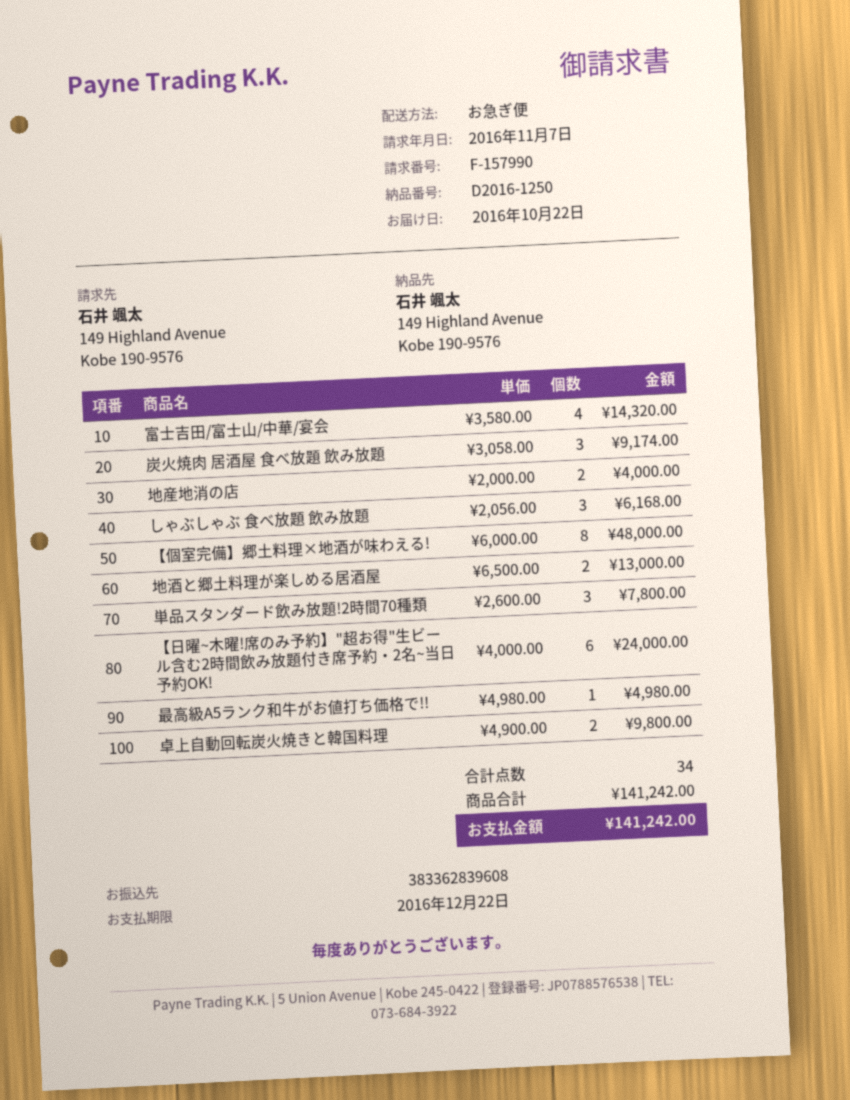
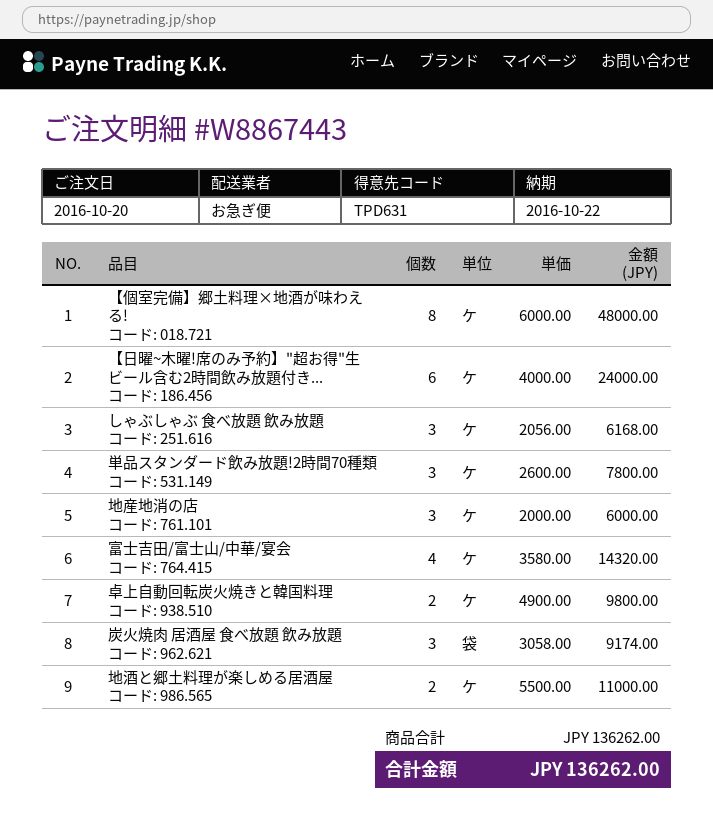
地産地消の店: 2 x 2000.00 = 4000.00 -> 3 x 2000.00 = 6000.00
地酒と郷土料理が楽しめる居酒屋: 2 x 6500.00 = 13000.00 -> 2 x 5500.00 = 11000.00
最高級A5ランク和牛がお値打ち価格で!!: 1 x 4980.00 = 4980.00 -> none
subtotal: 141242.00 -> 136262.00
total: 141242.00 -> 136262.00

